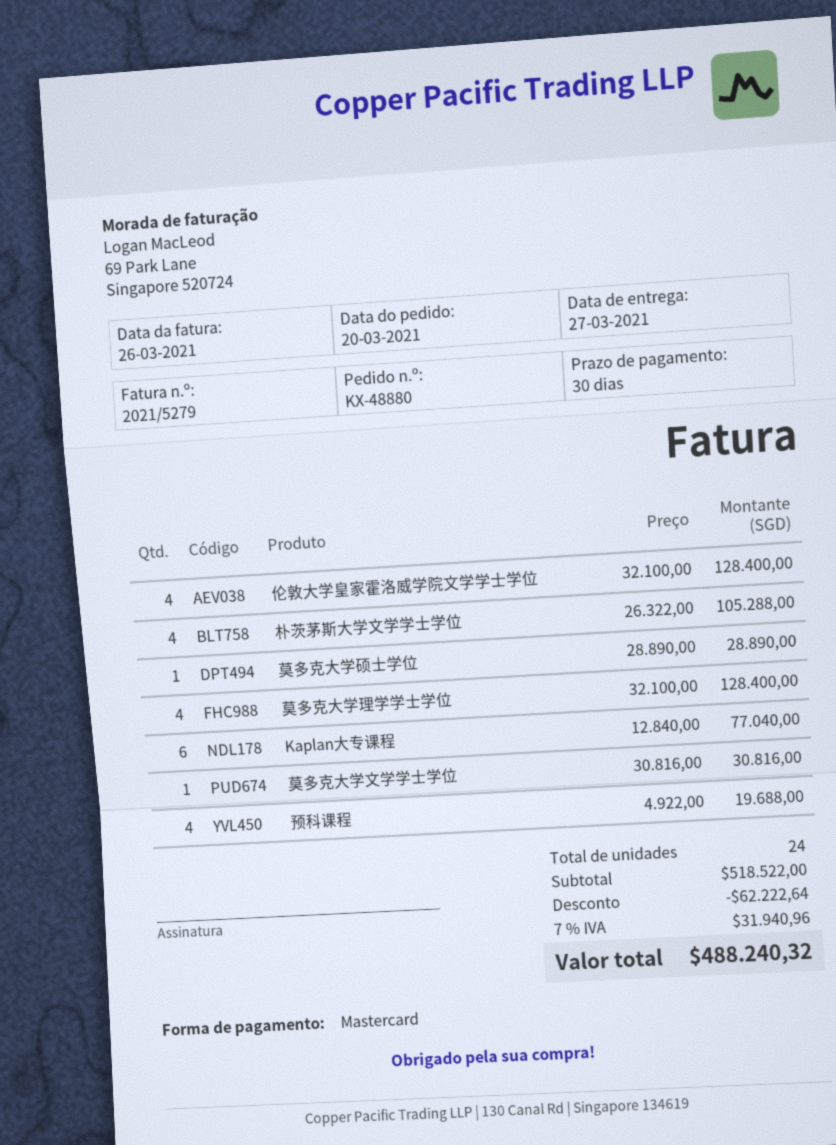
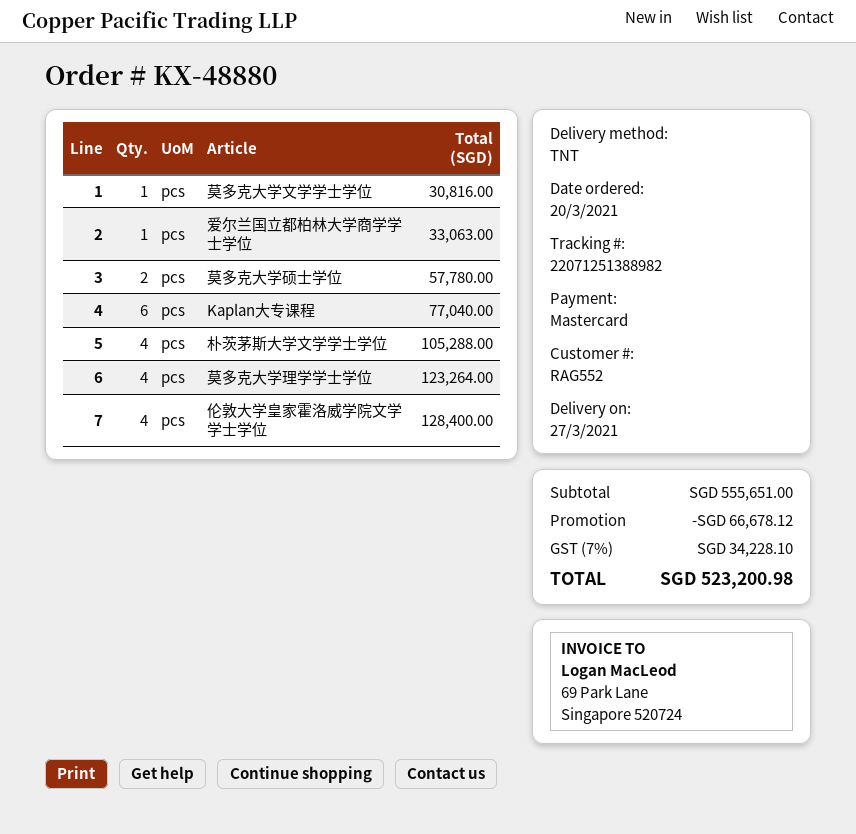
莫多克大学硕士学位: 1 for 28890.00 -> 2 for 57780.00
莫多克大学理学学士学位: 4 for 128400.00 -> 4 for 123264.00
预科课程: 4 for 19688.00 -> none
爱尔兰国立都柏林大学商学学士学位: none -> 1 for 33063.00
subtotal: 518522.00 -> 555651.00
discount: 62222.64 -> 66678.12
tax: 7% = 31940.96 -> 7% = 34228.10
total: 488240.32 -> 523200.98

